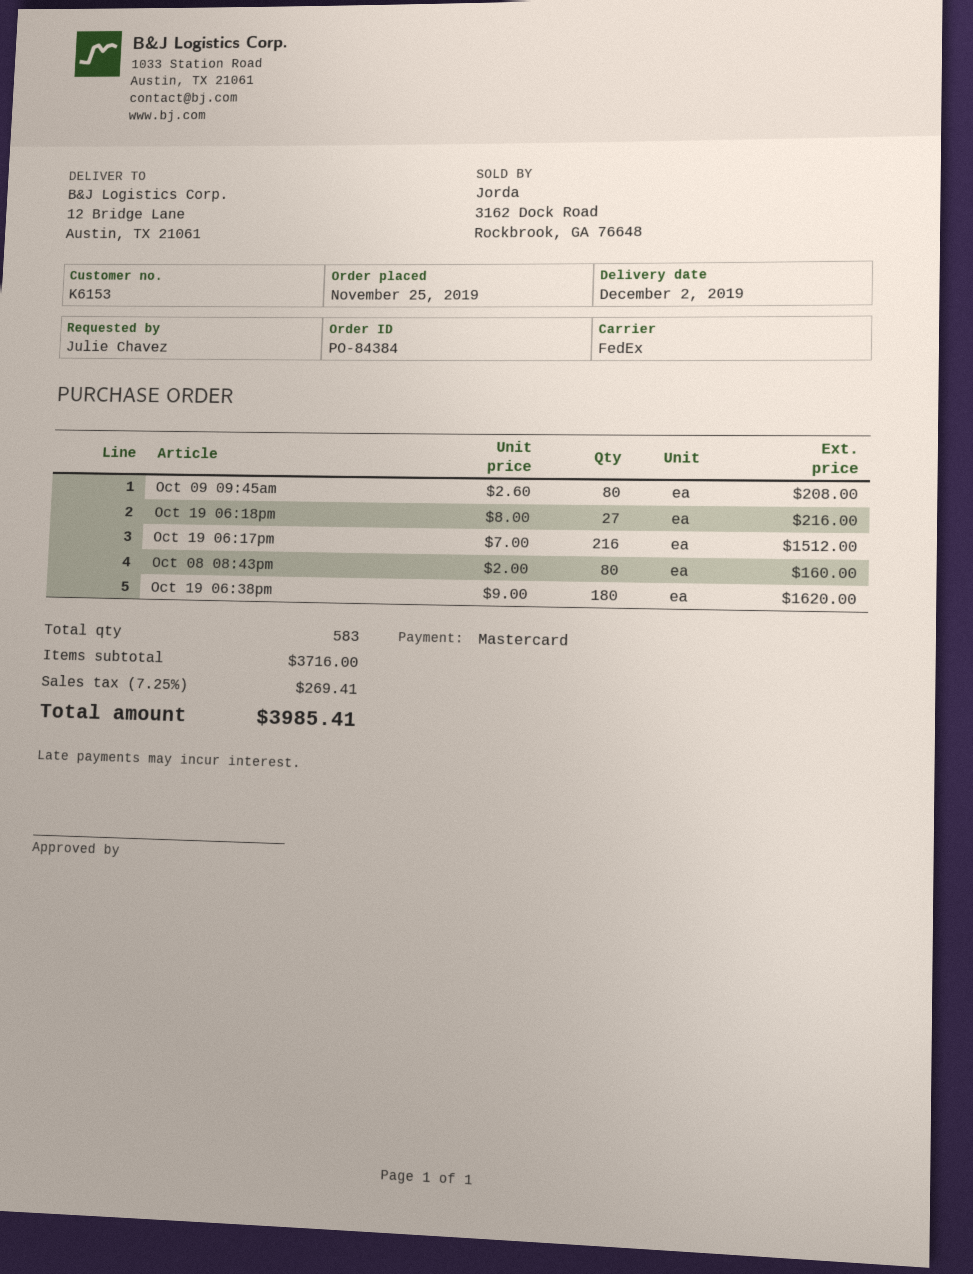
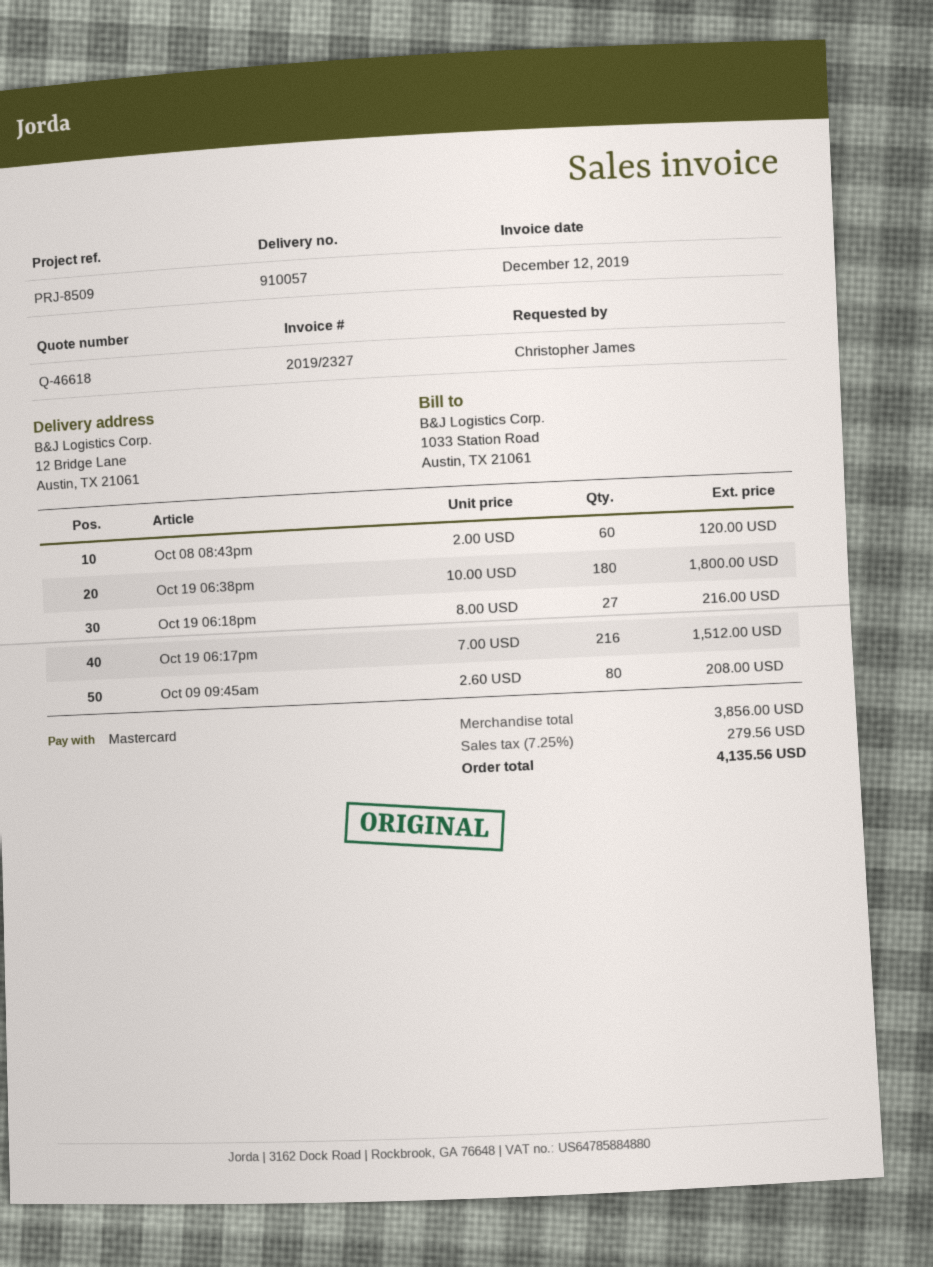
ordered by: Julie Chavez -> Christopher James
Oct 08 08:43pm: 80 x 2.00 = 160.00 -> 60 x 2.00 = 120.00
Oct 19 06:38pm: 180 x 9.00 = 1620.00 -> 180 x 10.00 = 1800.00
subtotal: 3716.00 -> 3856.00
tax: 7.25% = 269.41 -> 7.25% = 279.56
total: 3985.41 -> 4135.56

